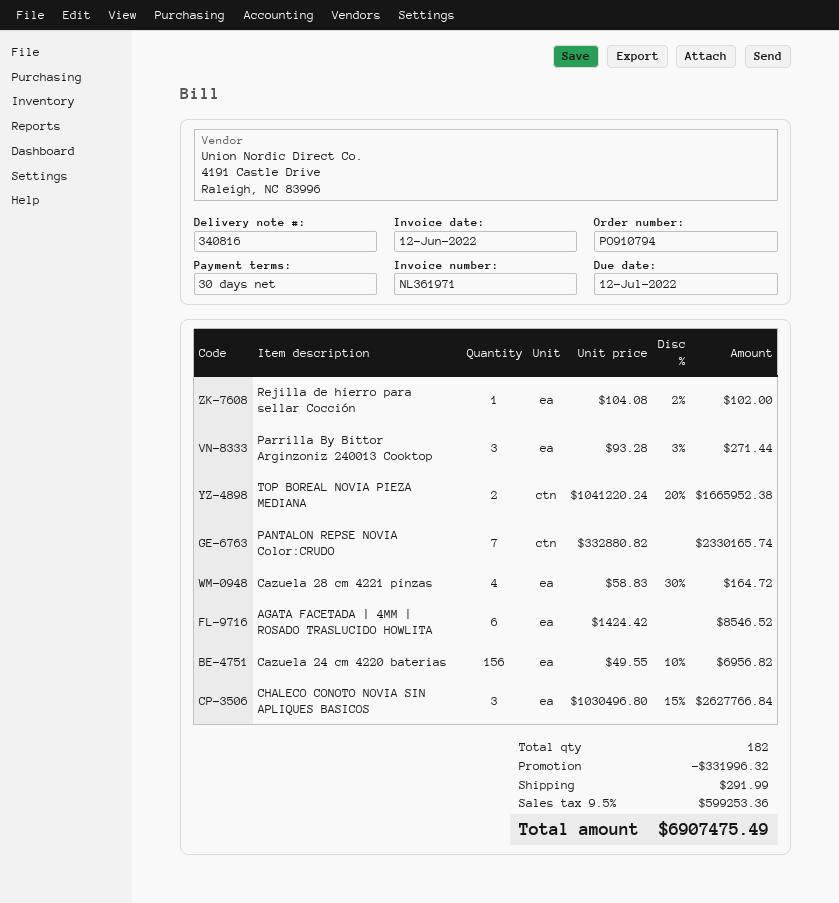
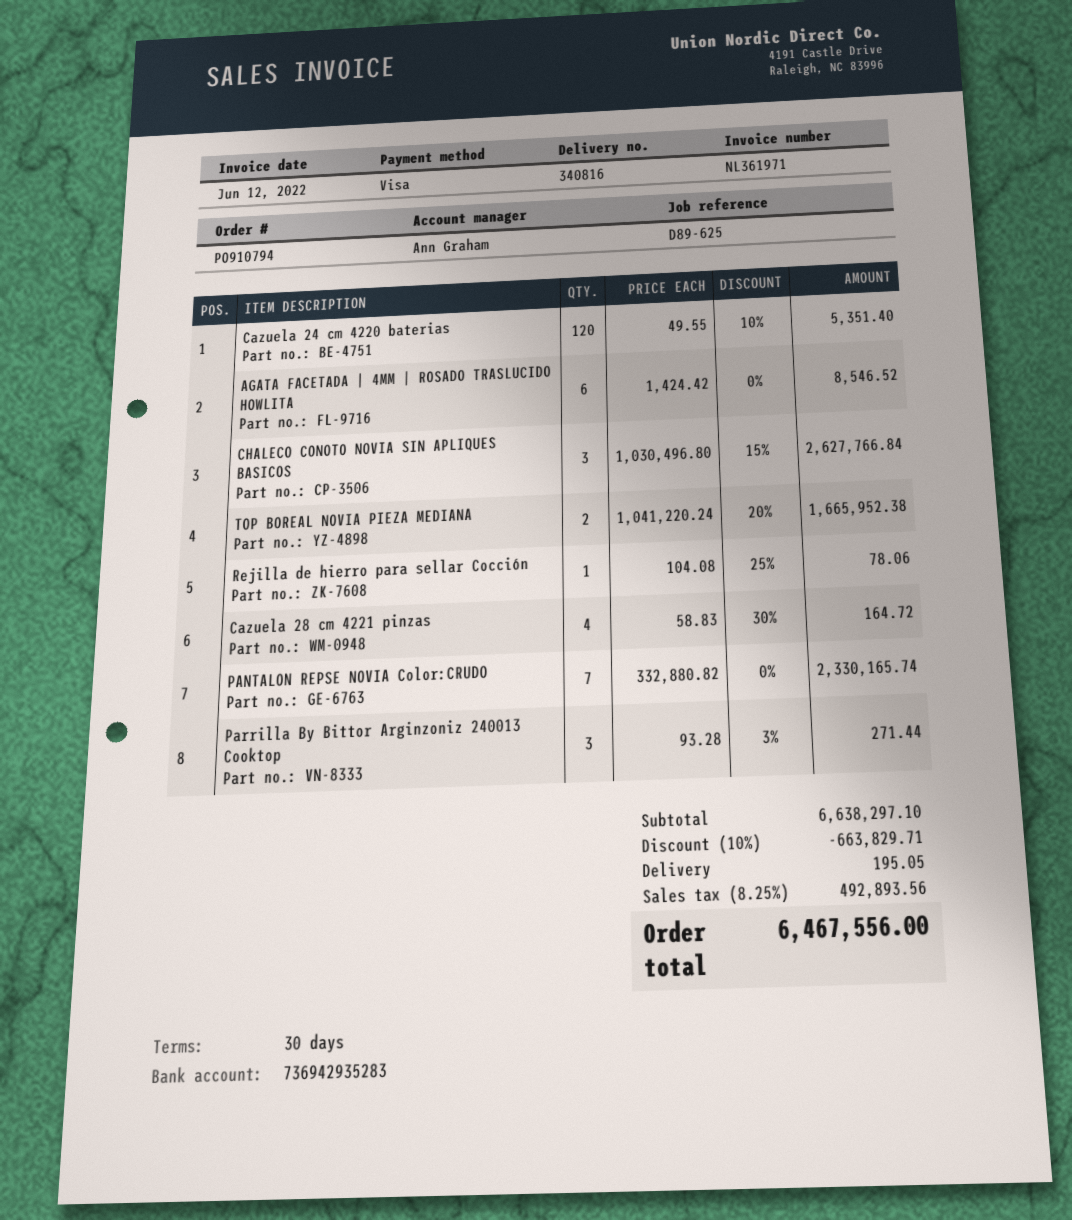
Rejilla de hierro para sellar Cocción: 1 x 104.08 - 2% = 102.00 -> 1 x 104.08 - 25% = 78.06
Cazuela 24 cm 4220 baterias: 156 x 49.55 - 10% = 6956.82 -> 120 x 49.55 - 10% = 5351.40
discount: 331996.32 -> 663829.71
shipping: 291.99 -> 195.05
tax: 9.5% = 599253.36 -> 8.25% = 492893.56
total: 6907475.49 -> 6467556.00

